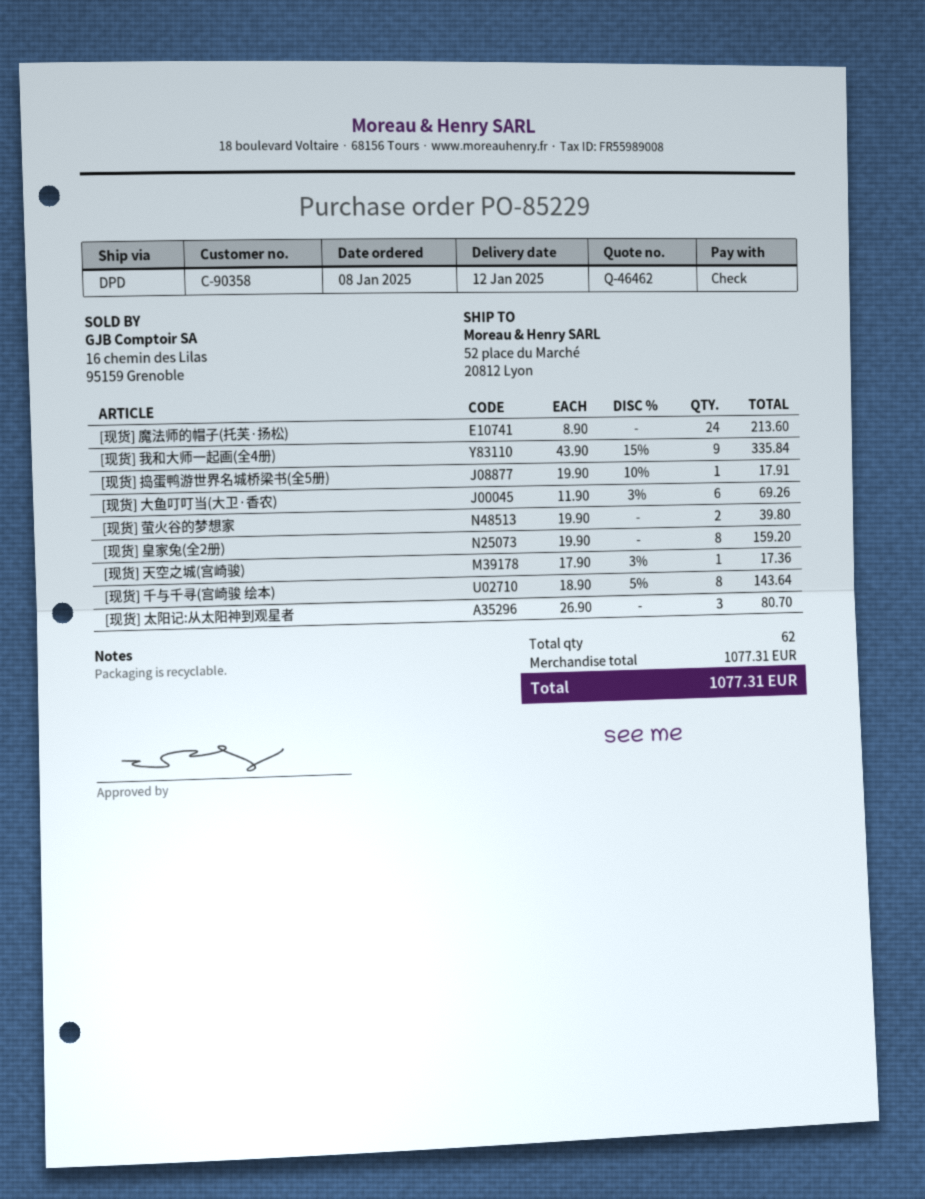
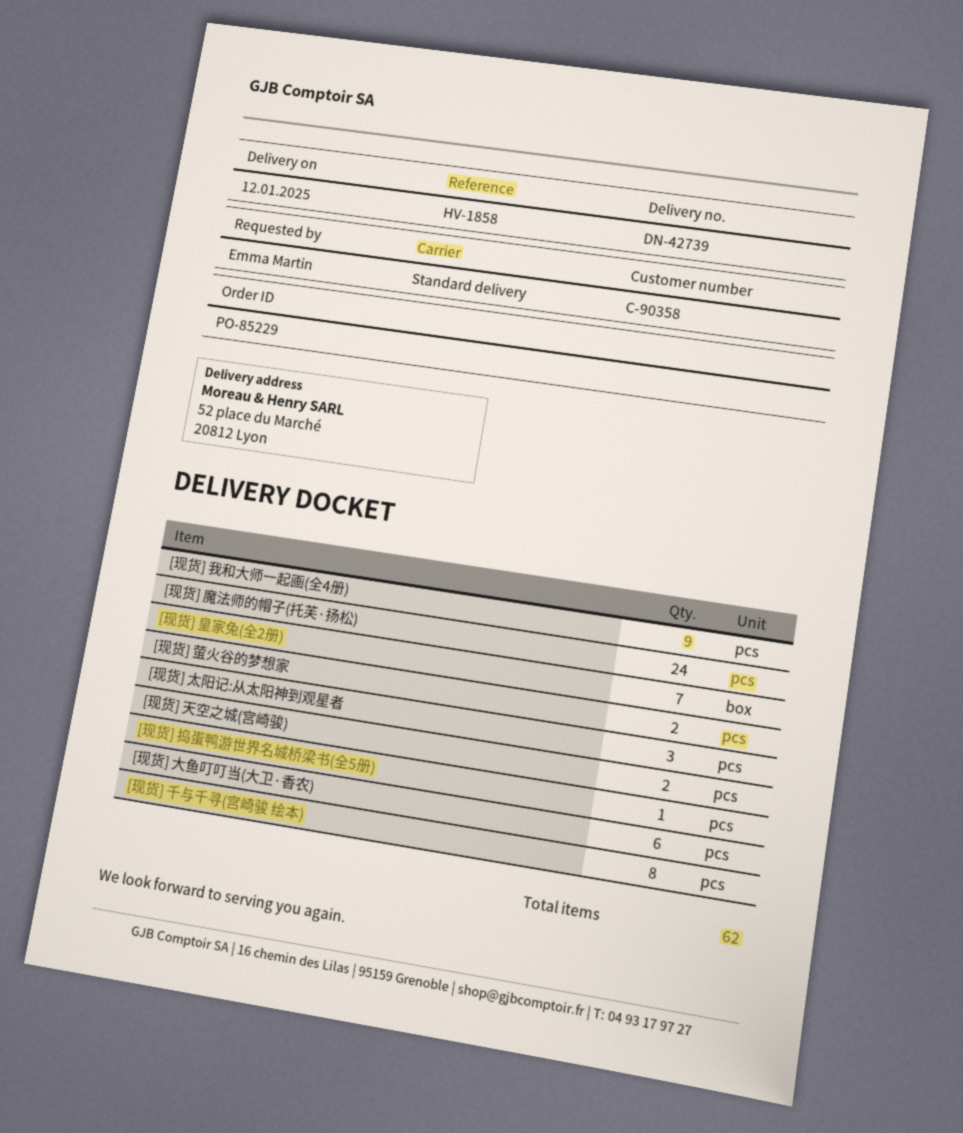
shipping method: DPD -> standard
[现货] 皇家兔(全2册): 8 -> 7
[现货] 天空之城(宫崎骏): 1 -> 2

